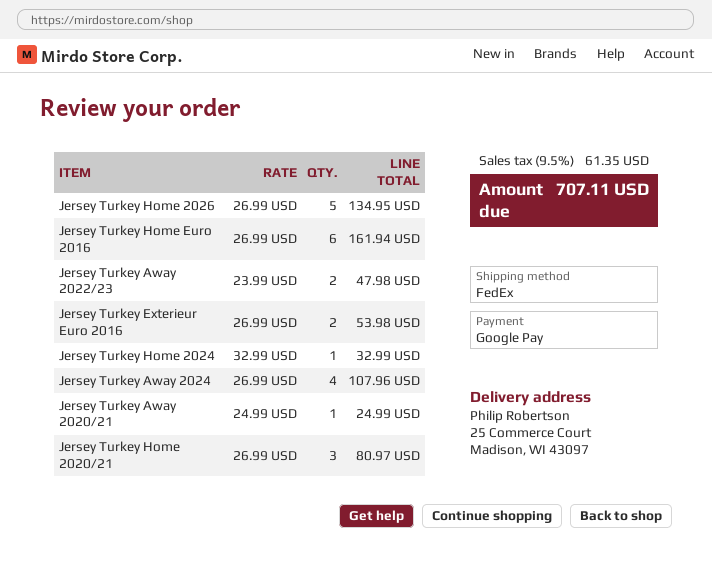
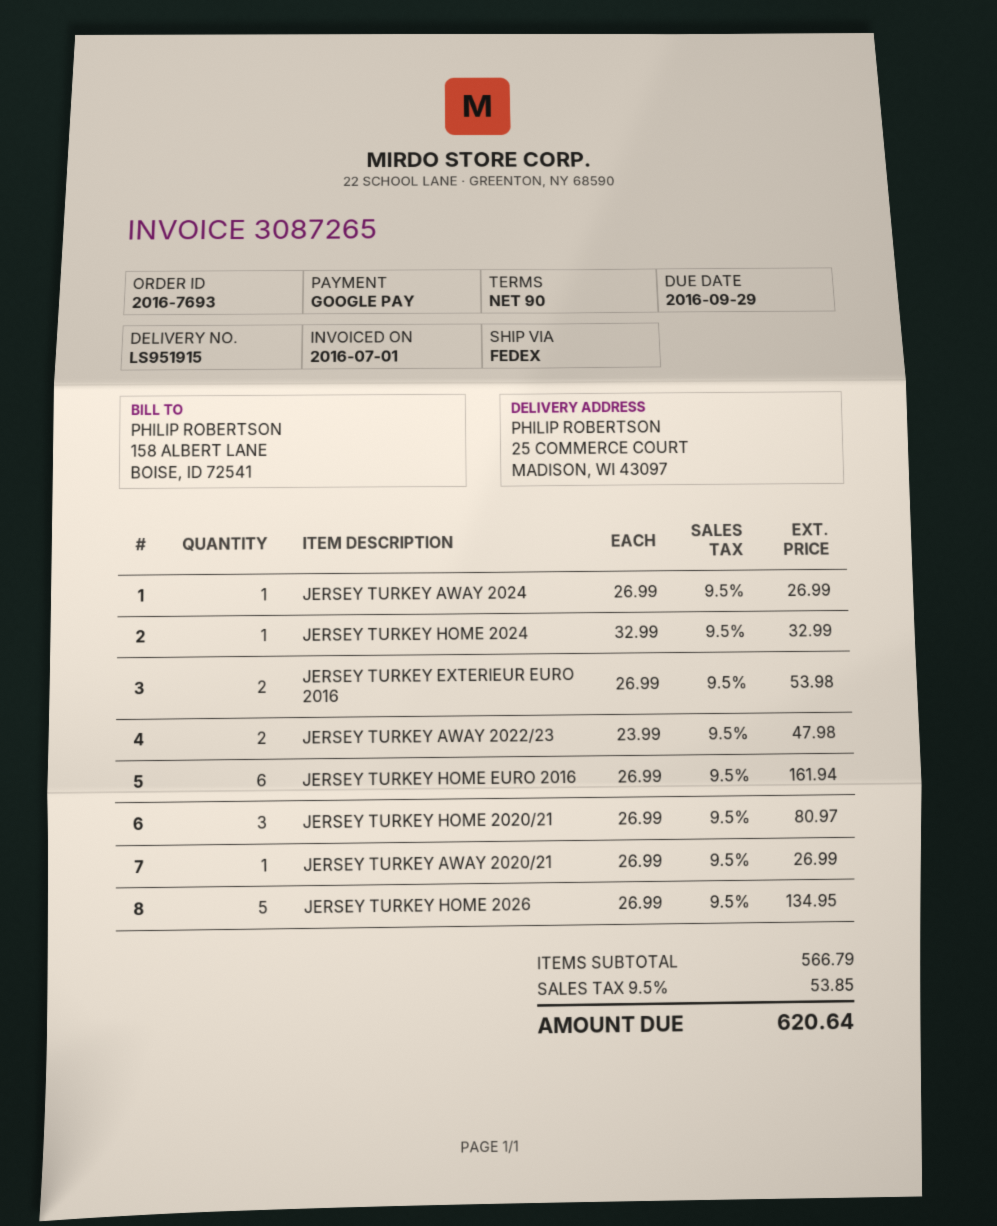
Jersey Turkey Away 2024: 4 x 26.99 = 107.96 -> 1 x 26.99 = 26.99
Jersey Turkey Away 2020/21: 1 x 24.99 = 24.99 -> 1 x 26.99 = 26.99
tax: 9.5% = 61.35 -> 9.5% = 53.85
total: 707.11 -> 620.64

